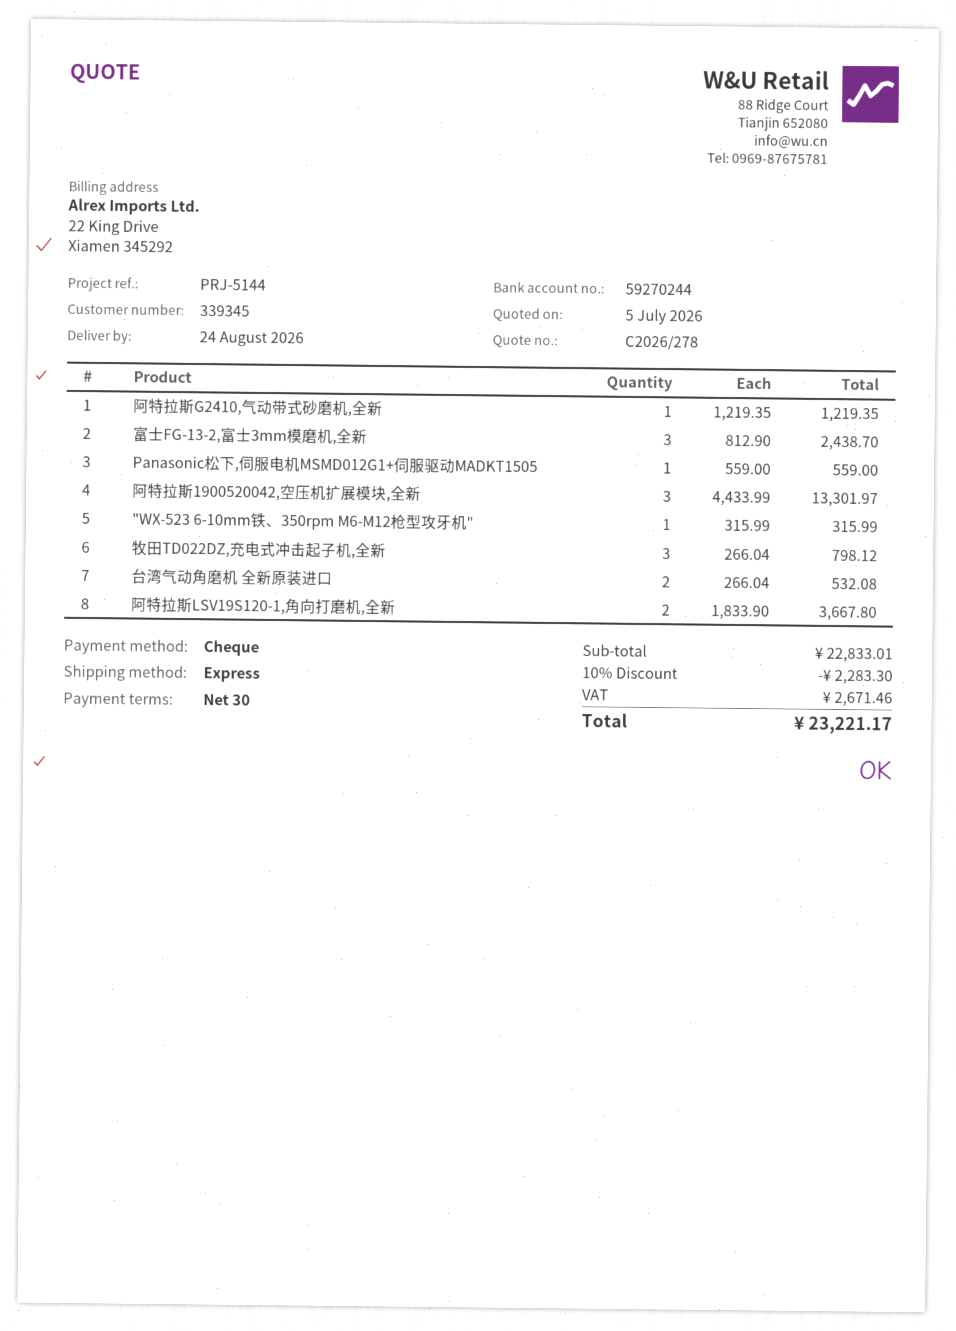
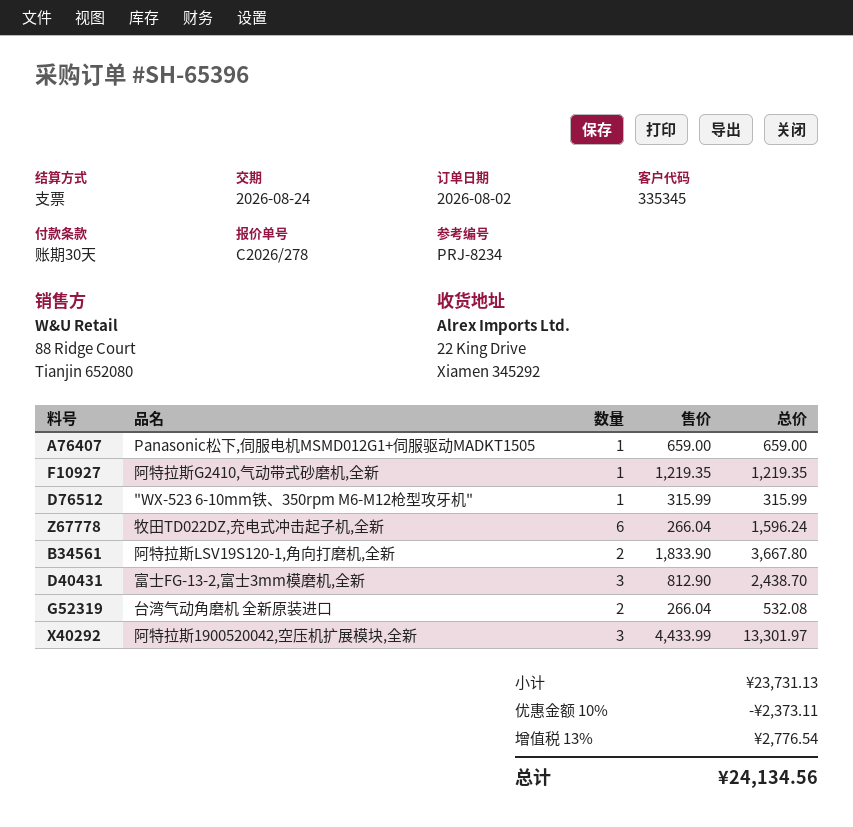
customer number: 339345 -> 335345
reference: PRJ-5144 -> PRJ-8234
Panasonic松下,伺服电机MSMD012G1+伺服驱动MADKT1505: 1 x 559.00 = 559.00 -> 1 x 659.00 = 659.00
牧田TD022DZ,充电式冲击起子机,全新: 3 x 266.04 = 798.12 -> 6 x 266.04 = 1596.24
subtotal: 22833.01 -> 23731.13
discount: 10% = 2283.30 -> 10% = 2373.11
tax: 2671.46 -> 2776.54
total: 23221.17 -> 24134.56

